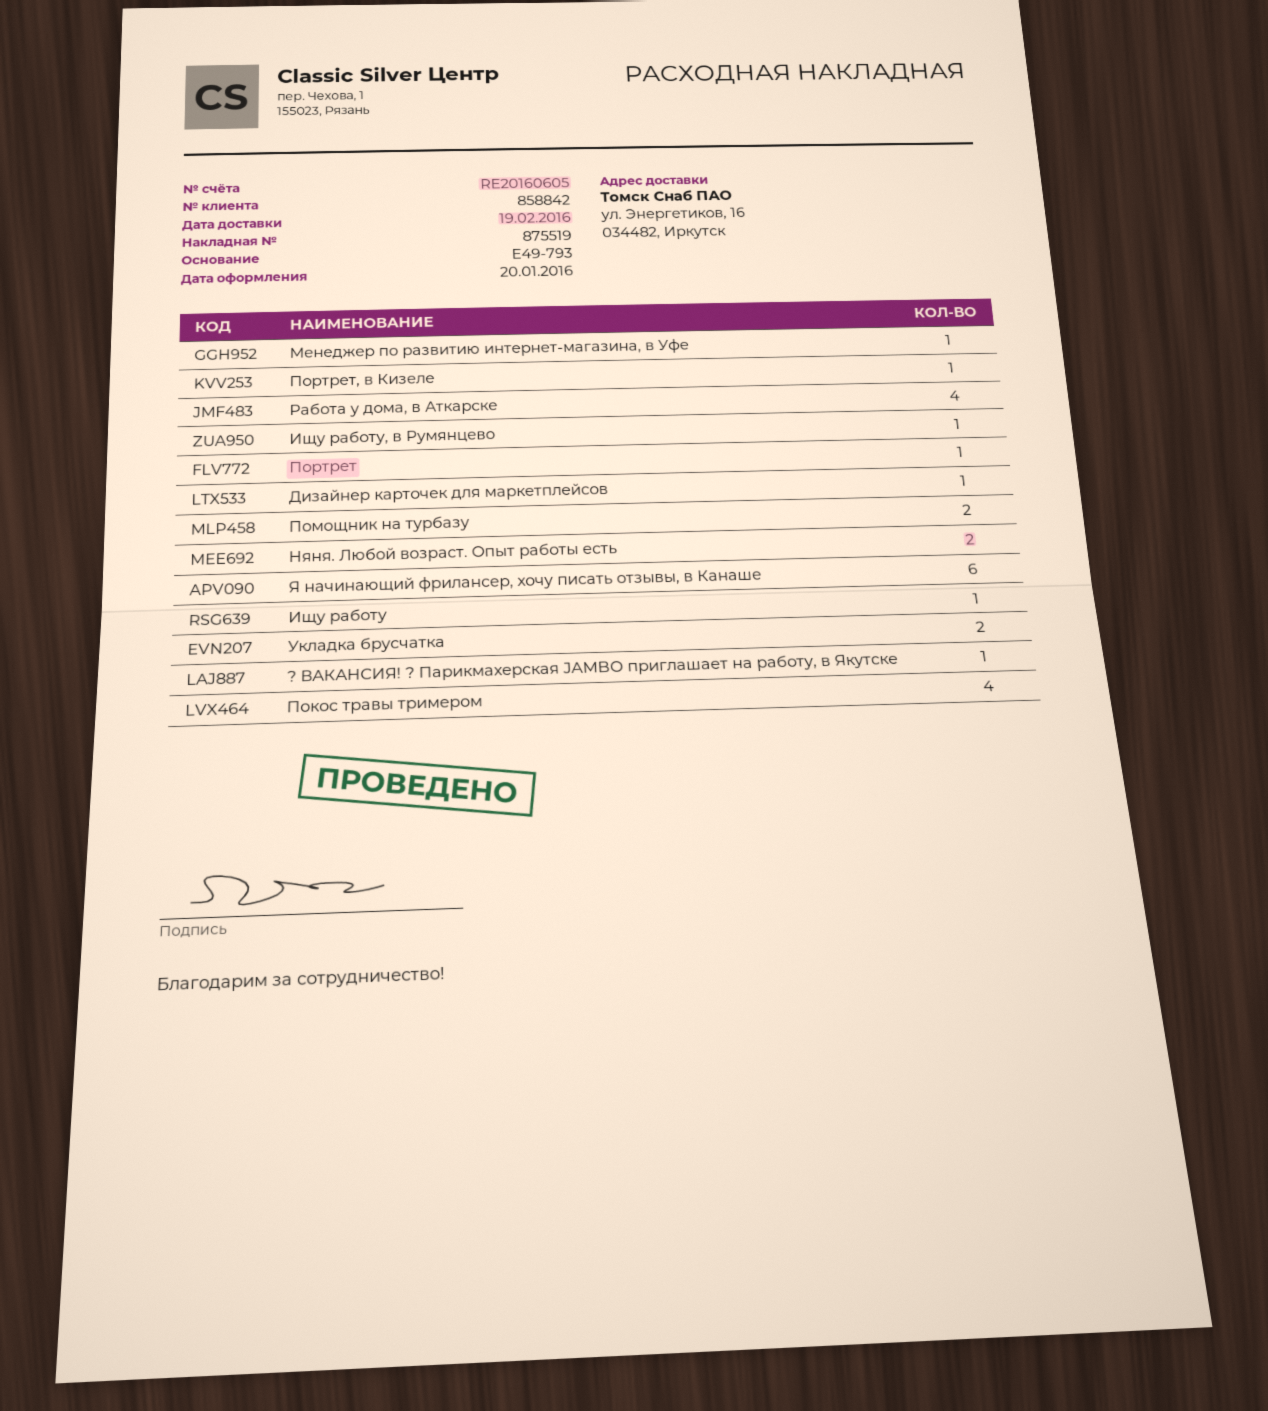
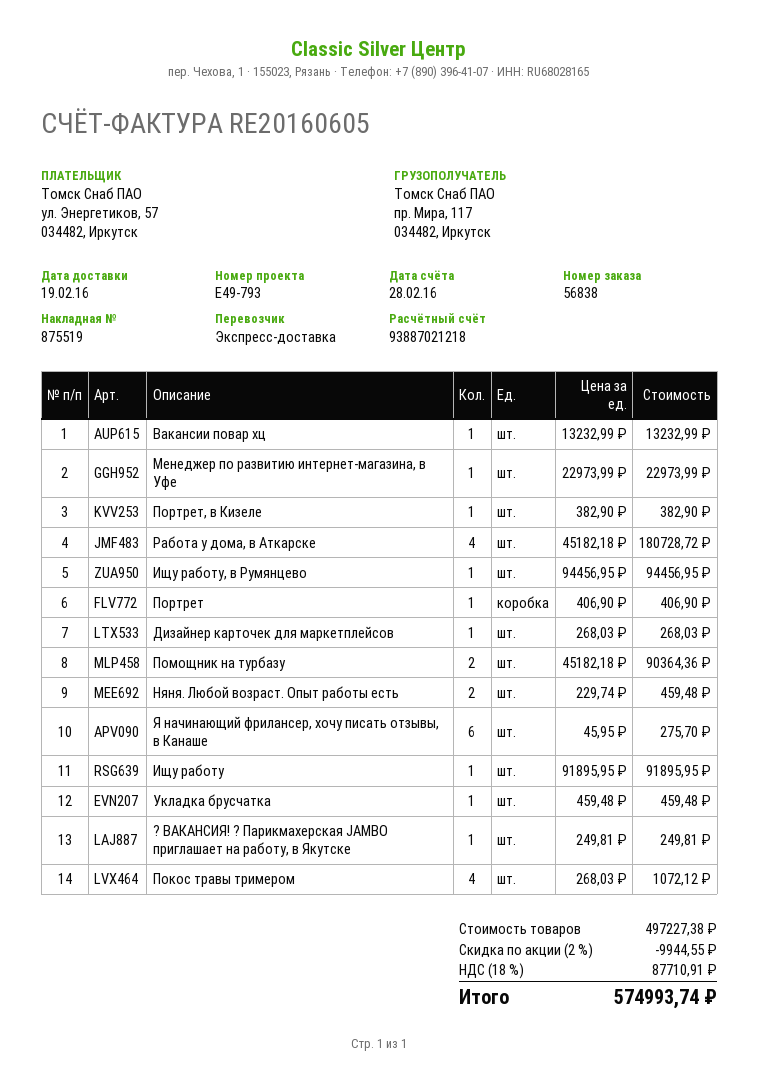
ship to: ул. Энергетиков, 16, 034482, Иркутск -> пр. Мира, 117, 034482, Иркутск
Укладка брусчатка: 2 -> 1
Вакансии повар хц: none -> 1

